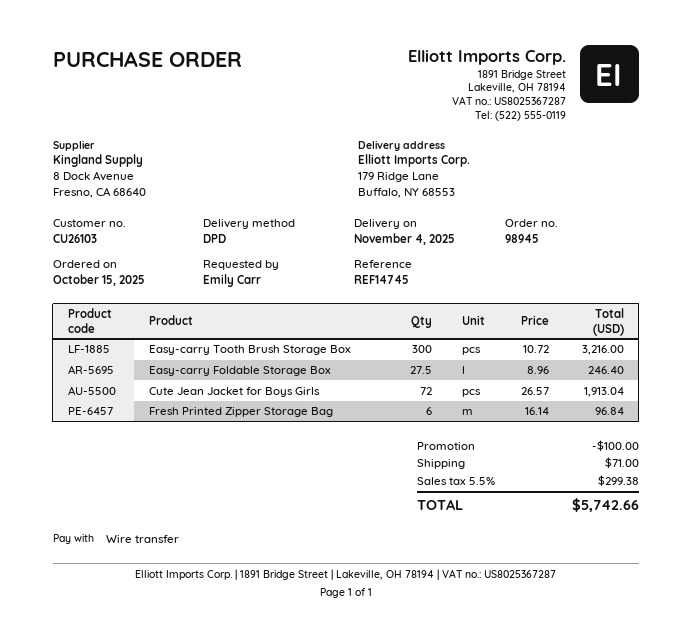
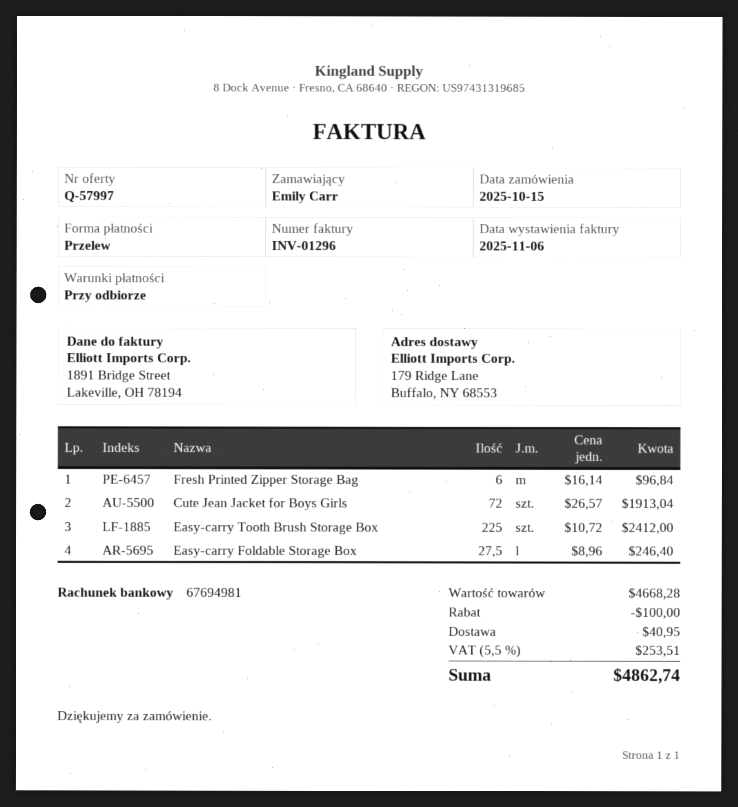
Easy-carry Tooth Brush Storage Box: 300 x 10.72 = 3216.00 -> 225 x 10.72 = 2412.00
shipping: 71.00 -> 40.95
tax: 5.5% = 299.38 -> 5.5% = 253.51
total: 5742.66 -> 4862.74

